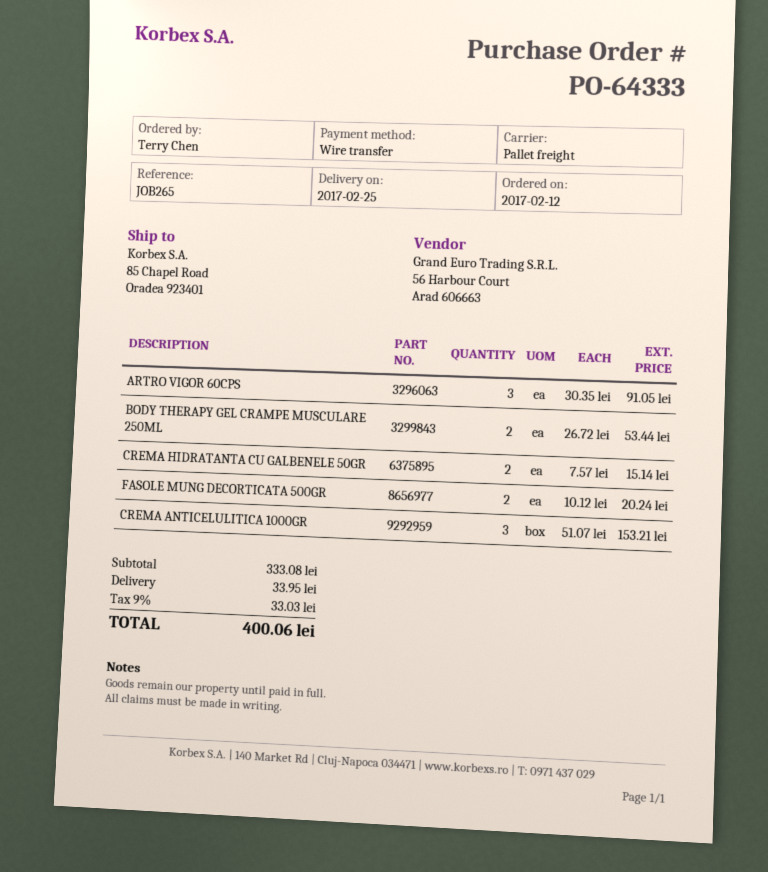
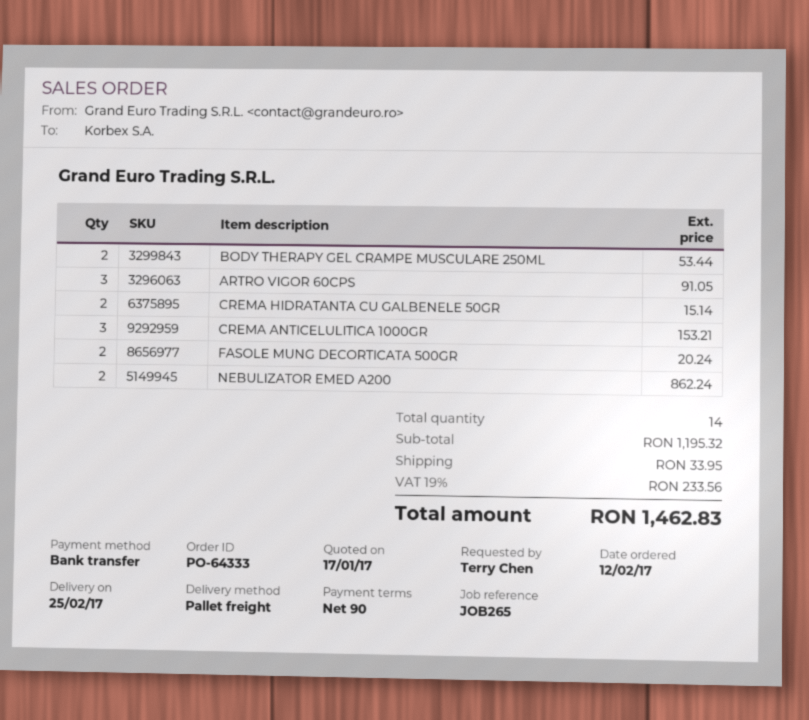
NEBULIZATOR EMED A200: none -> 2 for 862.24
subtotal: 333.08 -> 1195.32
tax: 9% = 33.03 -> 19% = 233.56
total: 400.06 -> 1462.83

